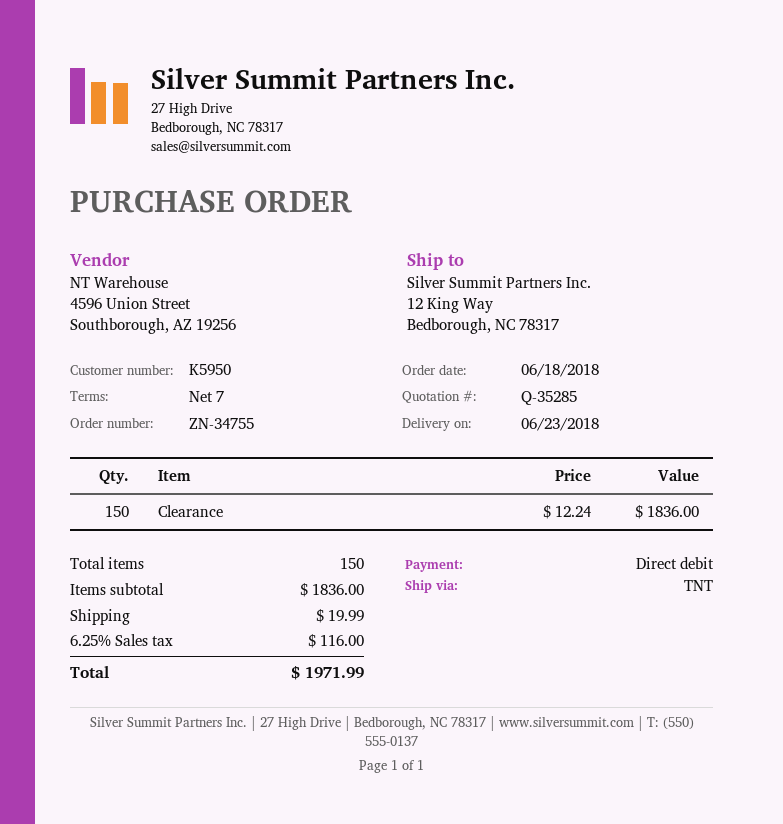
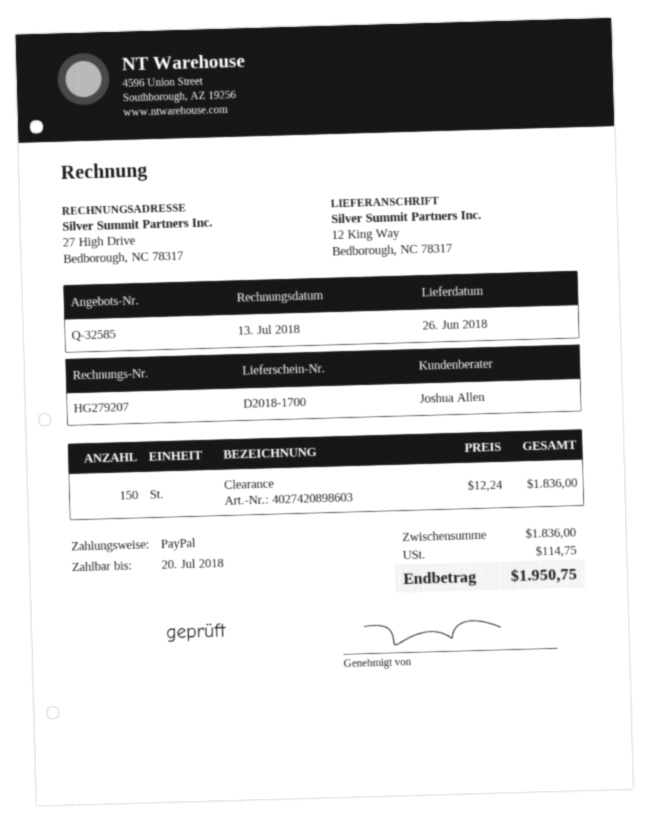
quote number: Q-35285 -> Q-32585
delivery date: 2018-06-23 -> 2018-06-26
payment method: direct debit -> PayPal
shipping: 19.99 -> none
tax: 116.00 -> 114.75
total: 1971.99 -> 1950.75

